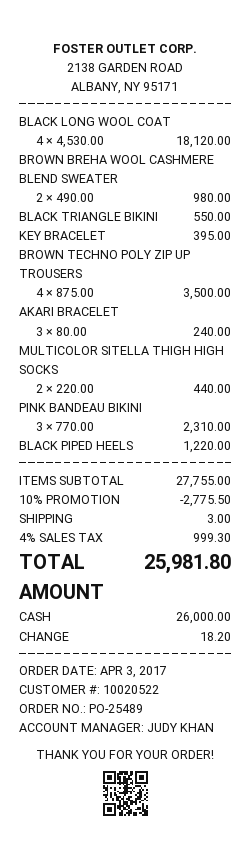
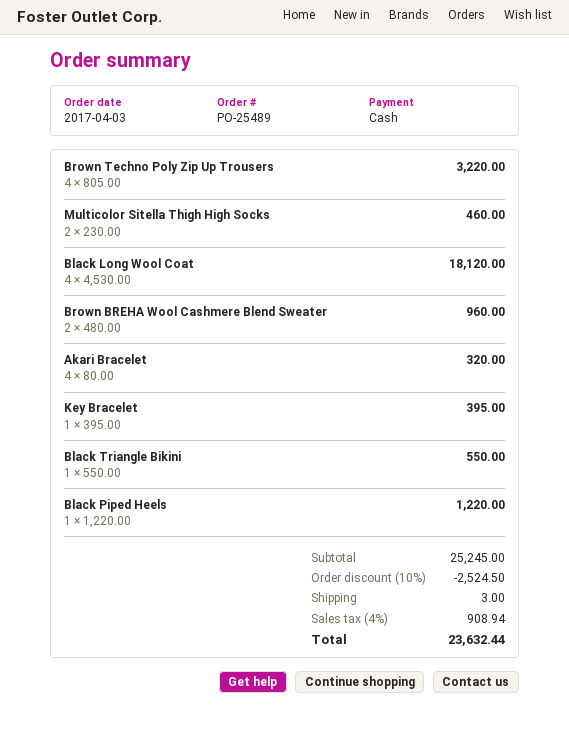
BROWN BREHA WOOL CASHMERE BLEND SWEATER: 2 x 490.00 = 980.00 -> 2 x 480.00 = 960.00
BROWN TECHNO POLY ZIP UP TROUSERS: 4 x 875.00 = 3500.00 -> 4 x 805.00 = 3220.00
AKARI BRACELET: 3 x 80.00 = 240.00 -> 4 x 80.00 = 320.00
MULTICOLOR SITELLA THIGH HIGH SOCKS: 2 x 220.00 = 440.00 -> 2 x 230.00 = 460.00
PINK BANDEAU BIKINI: 3 x 770.00 = 2310.00 -> none
subtotal: 27755.00 -> 25245.00
discount: 10% = 2775.50 -> 10% = 2524.50
tax: 4% = 999.30 -> 4% = 908.94
total: 25981.80 -> 23632.44

